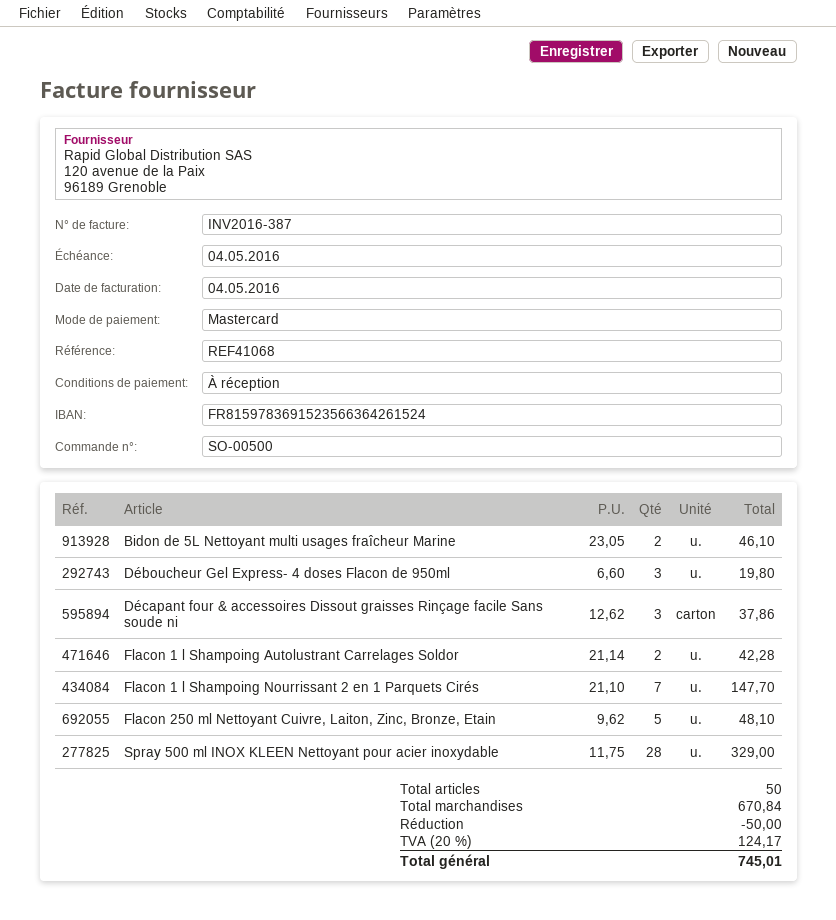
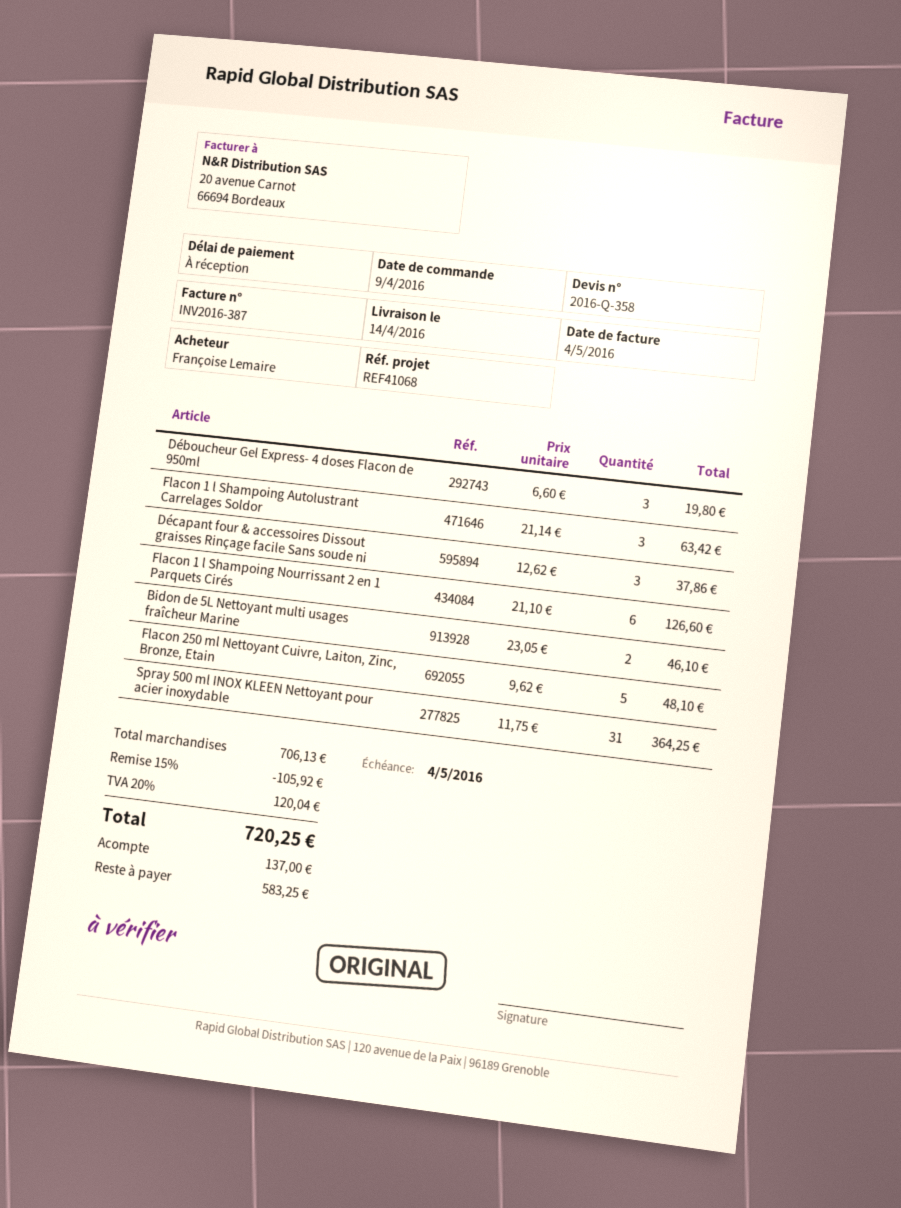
Flacon 1 l Shampoing Autolustrant Carrelages Soldor: 2 x 21.14 = 42.28 -> 3 x 21.14 = 63.42
Flacon 1 l Shampoing Nourrissant 2 en 1 Parquets Cirés: 7 x 21.10 = 147.70 -> 6 x 21.10 = 126.60
Spray 500 ml INOX KLEEN Nettoyant pour acier inoxydable: 28 x 11.75 = 329.00 -> 31 x 11.75 = 364.25
subtotal: 670.84 -> 706.13
discount: 50.00 -> 105.92
tax: 20% = 124.17 -> 20% = 120.04
total: 745.01 -> 720.25

